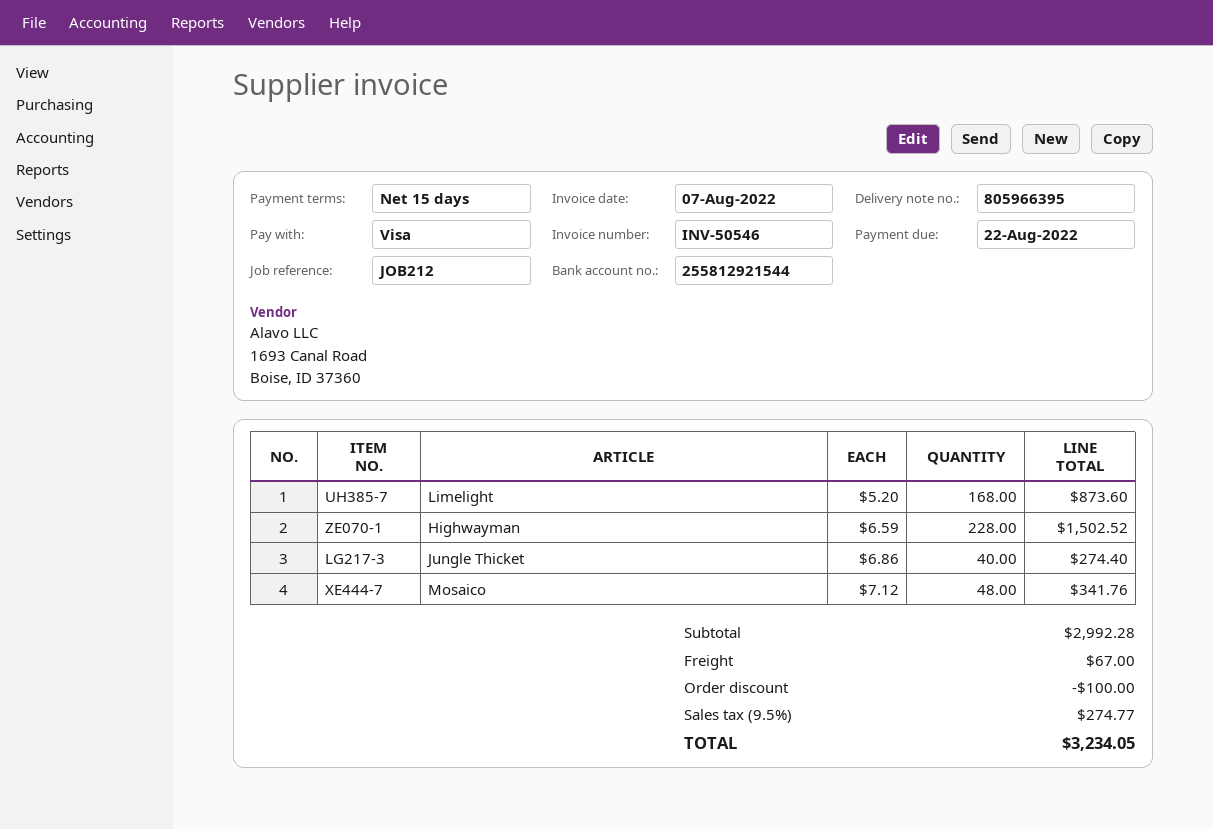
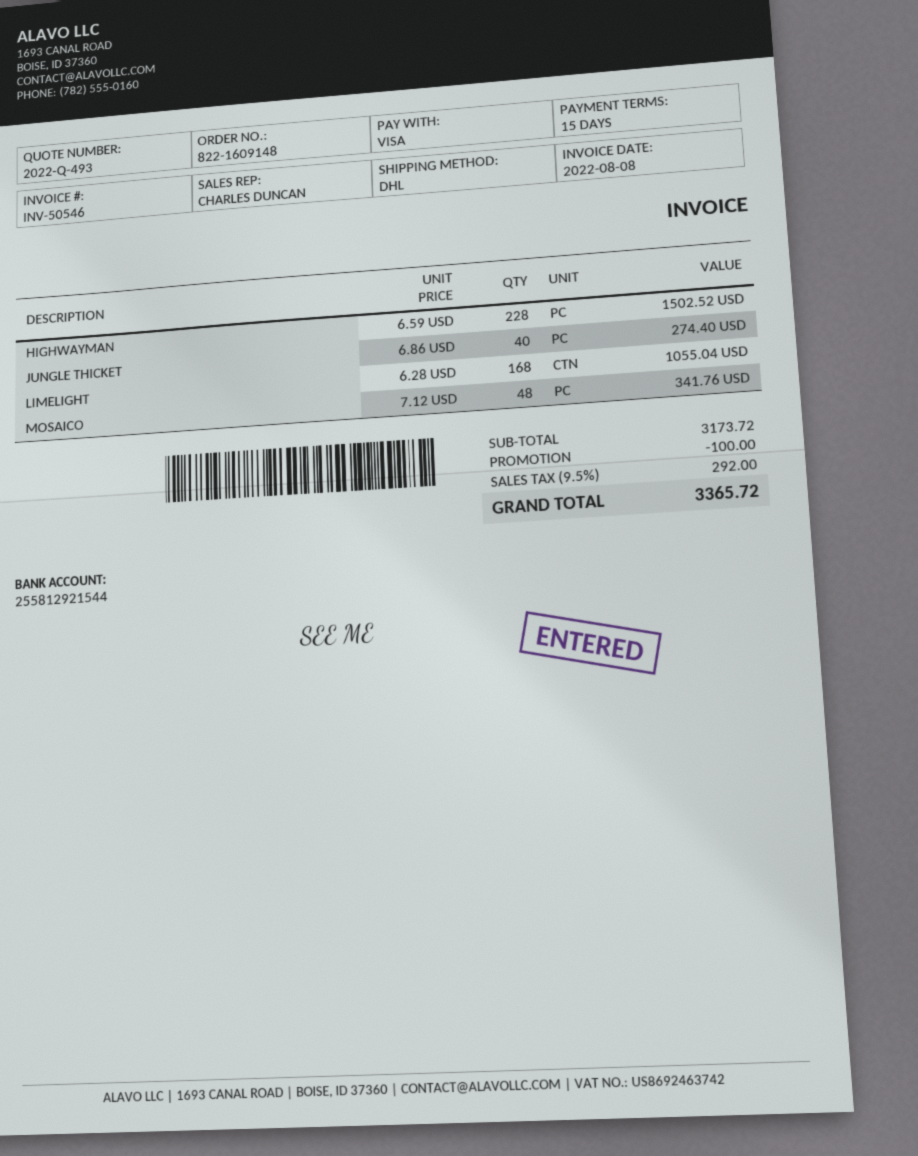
invoice date: 2022-08-07 -> 2022-08-08
Limelight: 168 x 5.20 = 873.60 -> 168 x 6.28 = 1055.04
subtotal: 2992.28 -> 3173.72
shipping: 67.00 -> none
tax: 9.5% = 274.77 -> 9.5% = 292.00
total: 3234.05 -> 3365.72

